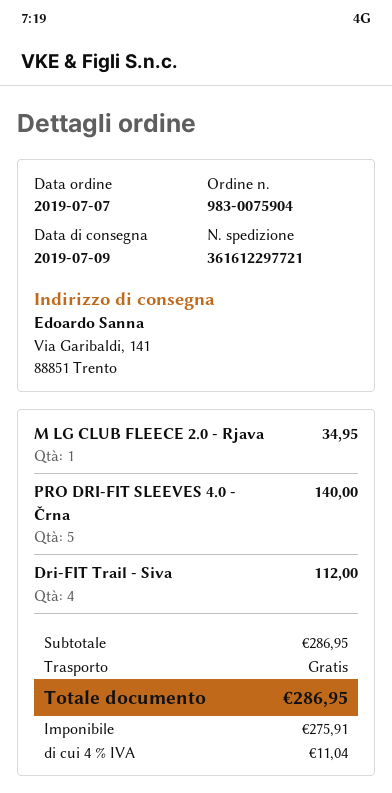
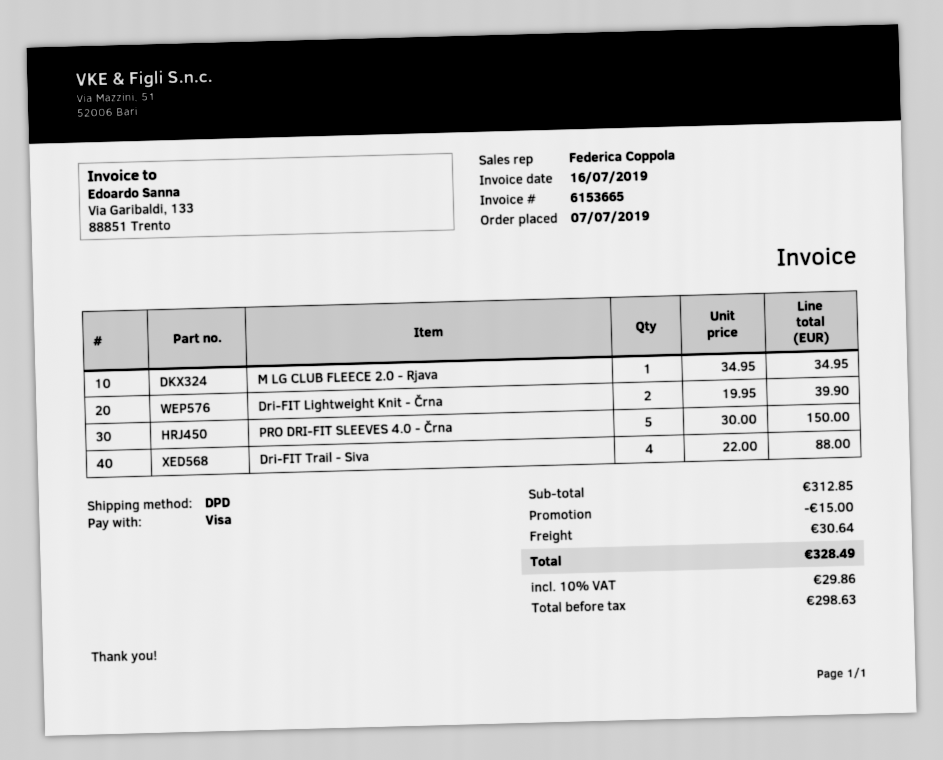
PRO DRI-FIT SLEEVES 4.0 - Črna: 5 for 140.00 -> 5 for 150.00
Dri-FIT Trail - Siva: 4 for 112.00 -> 4 for 88.00
Dri-FIT Lightweight Knit - Črna: none -> 2 for 39.90
subtotal: 286.95 -> 312.85
discount: none -> 15.00
shipping: 0.00 -> 30.64
net: 275.91 -> 298.63
tax: 4% = 11.04 -> 10% = 29.86
total: 286.95 -> 328.49

